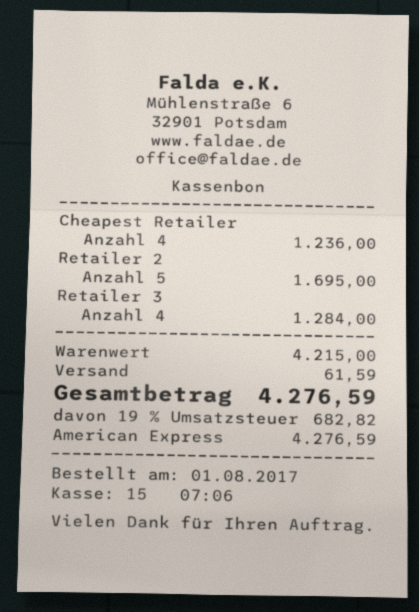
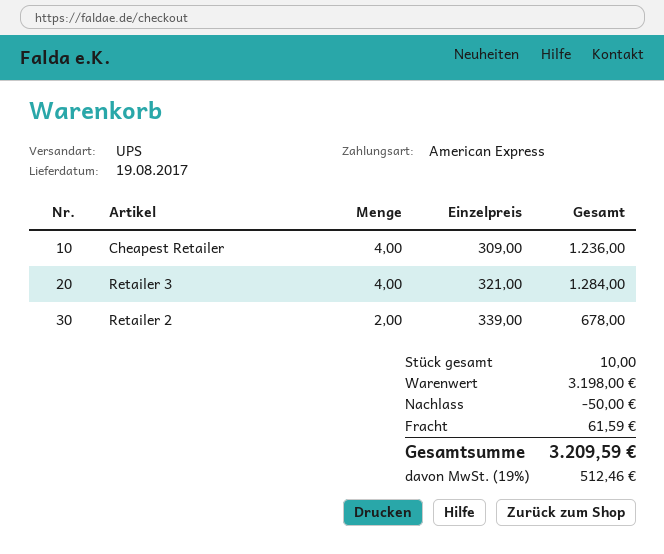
Retailer 2: 5 for 1695.00 -> 2 for 678.00
subtotal: 4215.00 -> 3198.00
discount: none -> 50.00
tax: 19% = 682.82 -> 19% = 512.46
total: 4276.59 -> 3209.59

